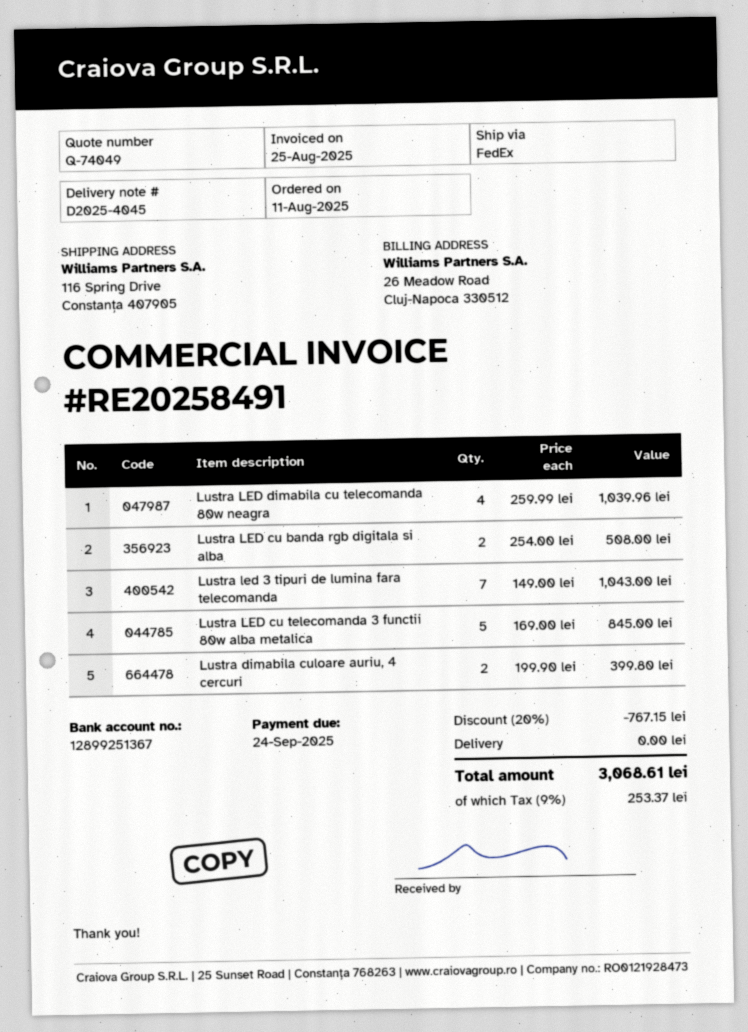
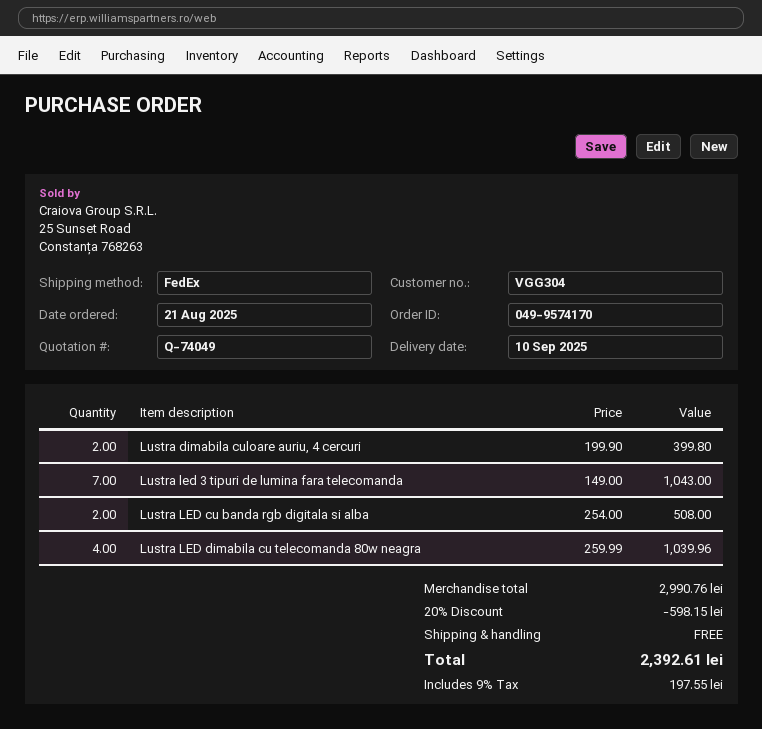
order date: 2025-08-11 -> 2025-08-21
Lustra LED cu telecomanda 3 functii 80w alba metalica: 5 x 169.00 = 845.00 -> none
discount: 20% = 767.15 -> 20% = 598.15
tax: 9% = 253.37 -> 9% = 197.55
total: 3068.61 -> 2392.61

